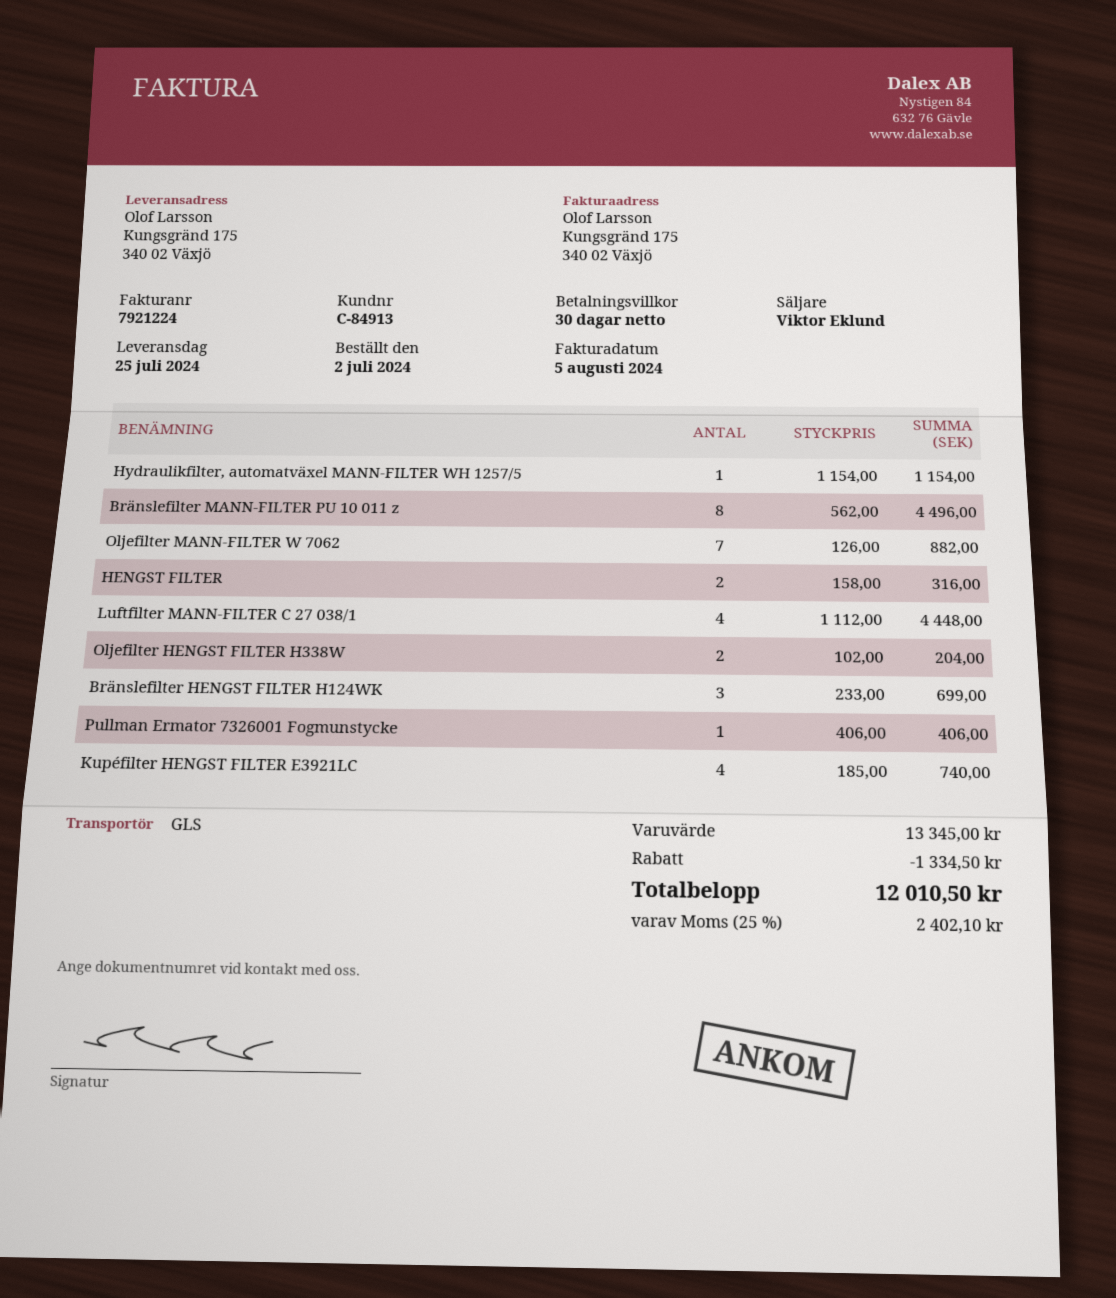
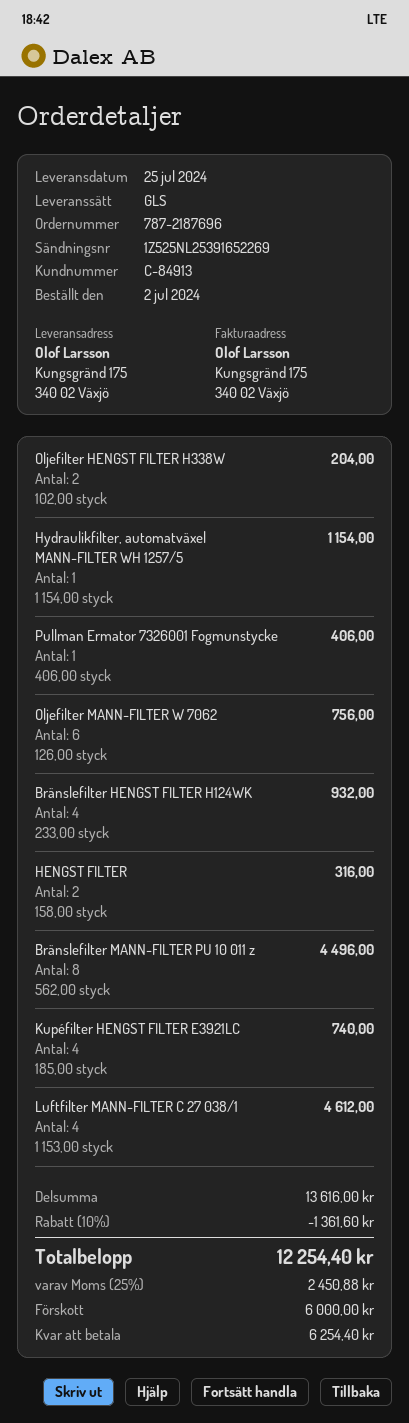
Oljefilter MANN-FILTER W 7062: 7 x 126.00 = 882.00 -> 6 x 126.00 = 756.00
Luftfilter MANN-FILTER C 27 038/1: 4 x 1112.00 = 4448.00 -> 4 x 1153.00 = 4612.00
Bränslefilter HENGST FILTER H124WK: 3 x 233.00 = 699.00 -> 4 x 233.00 = 932.00
subtotal: 13345.00 -> 13616.00
discount: 1334.50 -> 1361.60
tax: 25% = 2402.10 -> 25% = 2450.88
total: 12010.50 -> 12254.40

